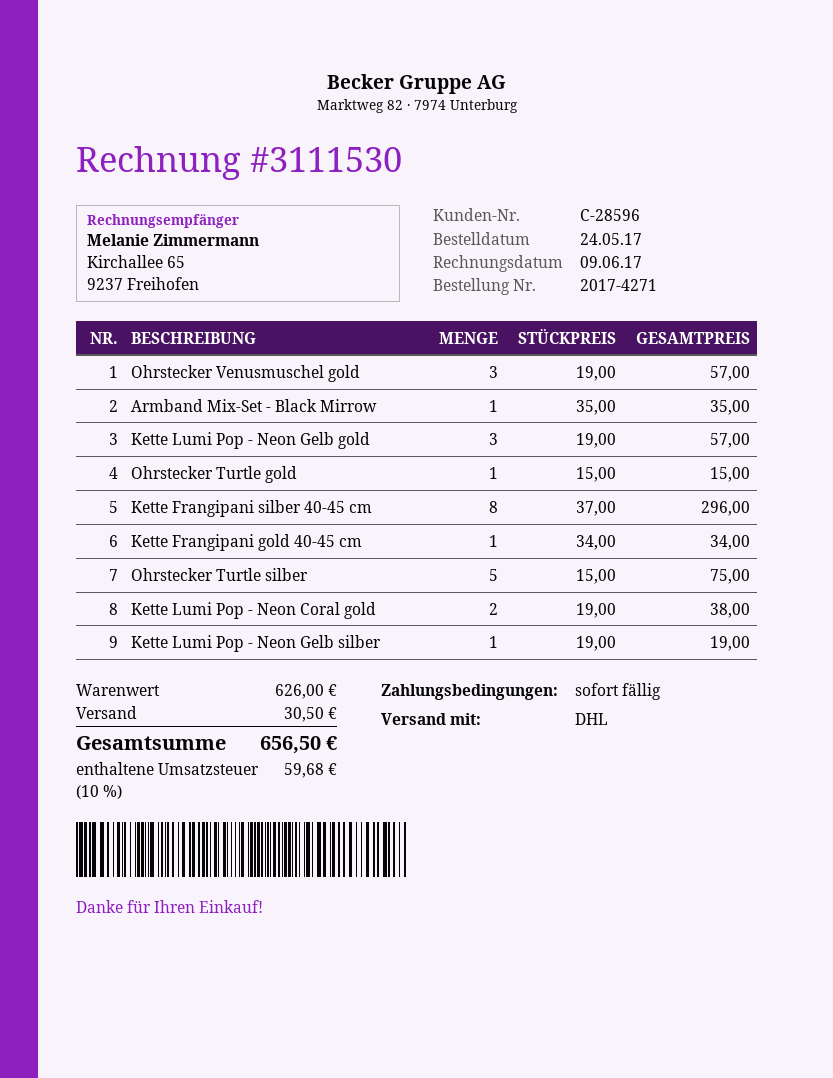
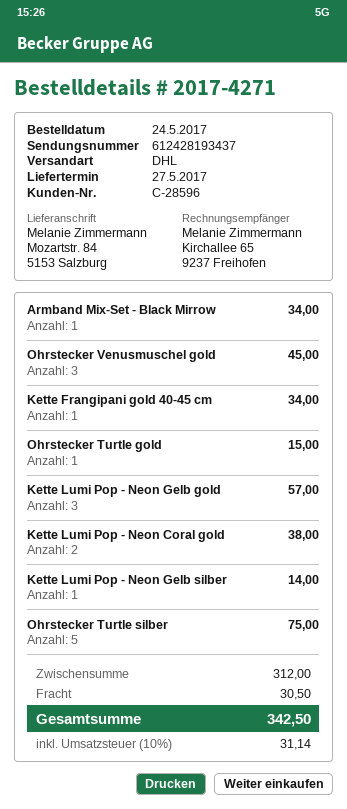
Ohrstecker Venusmuschel gold: 3 for 57.00 -> 3 for 45.00
Armband Mix-Set - Black Mirrow: 1 for 35.00 -> 1 for 34.00
Kette Frangipani silber 40-45 cm: 8 for 296.00 -> none
Kette Lumi Pop - Neon Gelb silber: 1 for 19.00 -> 1 for 14.00
subtotal: 626.00 -> 312.00
tax: 10% = 59.68 -> 10% = 31.14
total: 656.50 -> 342.50

